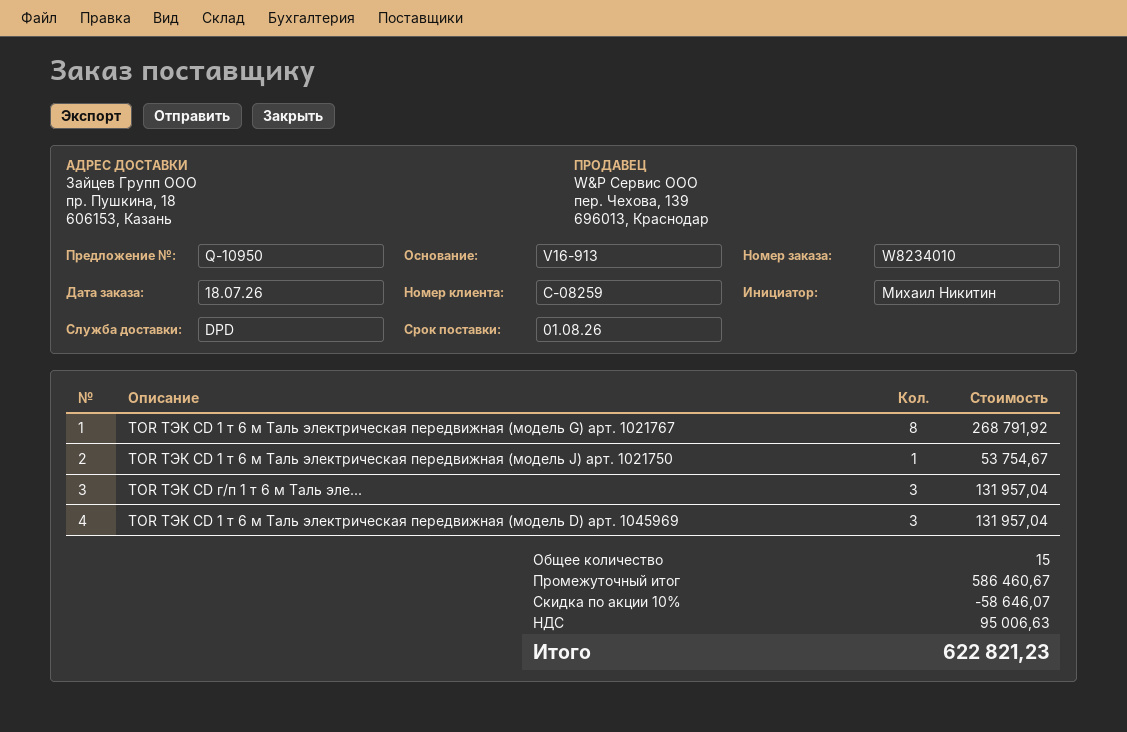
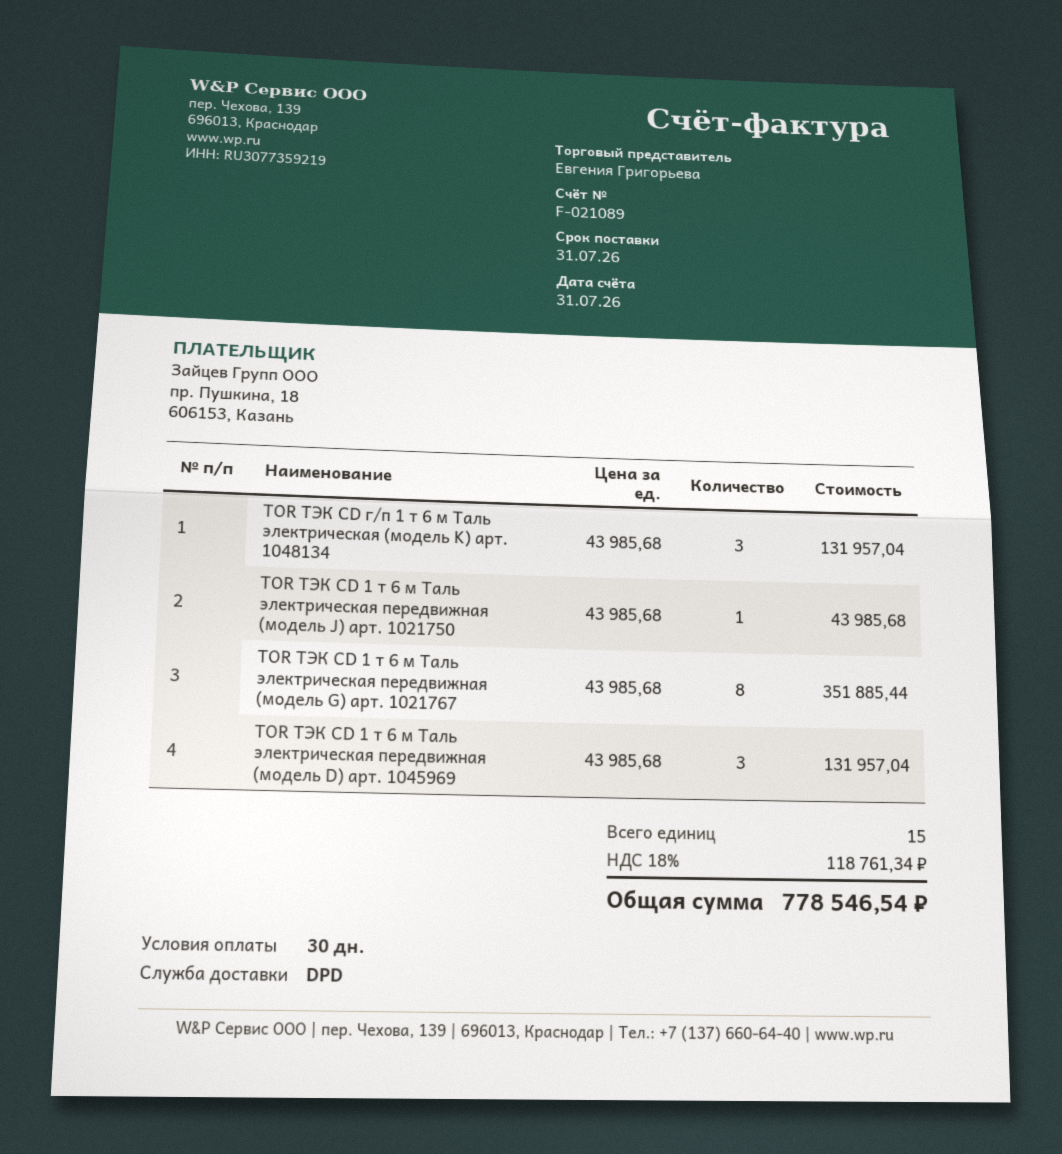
delivery date: 2026-08-01 -> 2026-07-31
TOR ТЭК CD 1 т 6 м Таль электрическая передвижная (модель G) арт. 1021767: 8 for 268791.92 -> 8 for 351885.44
TOR ТЭК CD 1 т 6 м Таль электрическая передвижная (модель J) арт. 1021750: 1 for 53754.67 -> 1 for 43985.68
discount: 10% = 58646.07 -> none
tax: 95006.63 -> 118761.34
total: 622821.23 -> 778546.54

